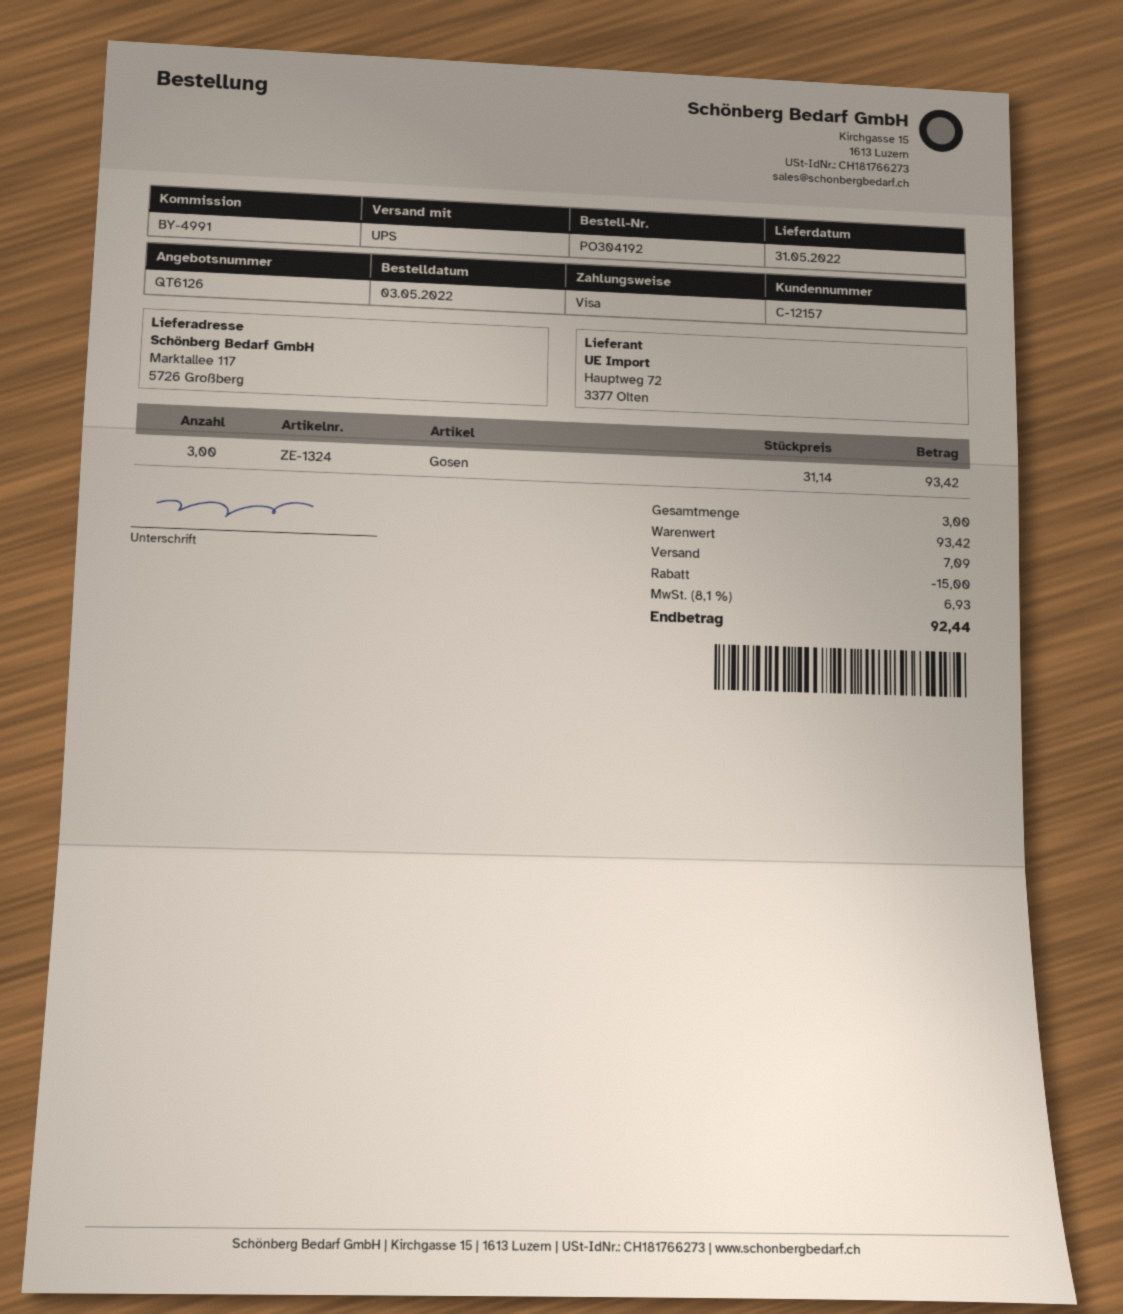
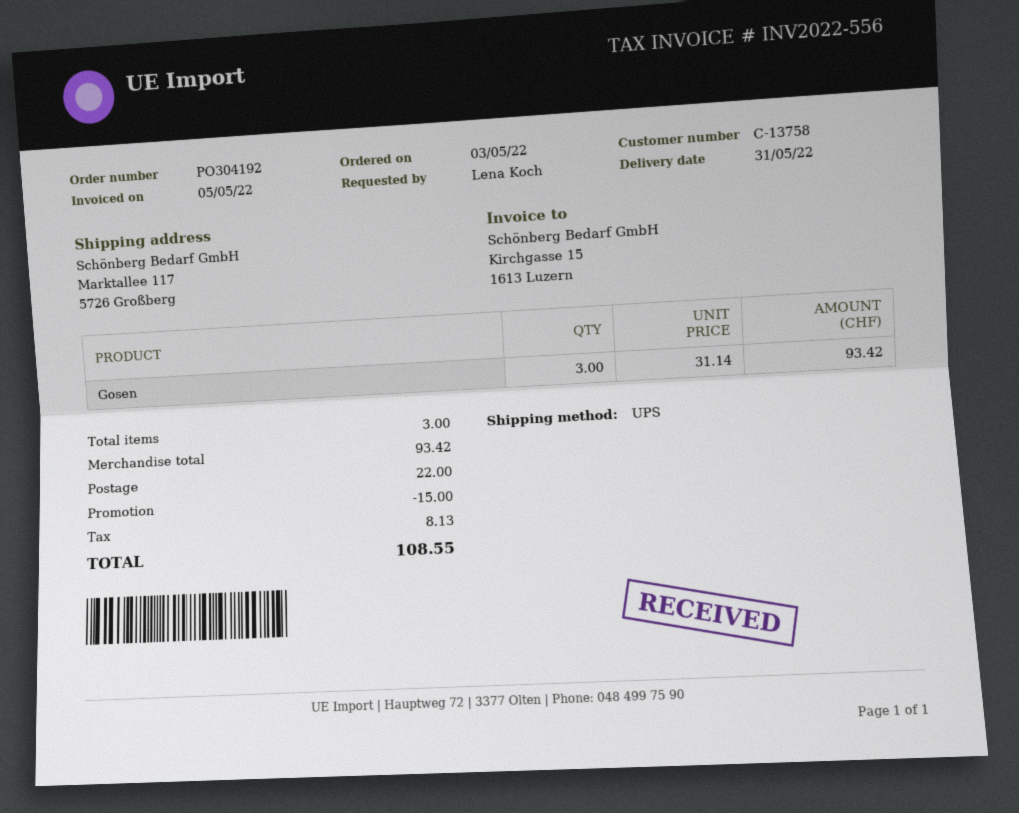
customer number: C-12157 -> C-13758
shipping: 7.09 -> 22.00
tax: 6.93 -> 8.13
total: 92.44 -> 108.55

